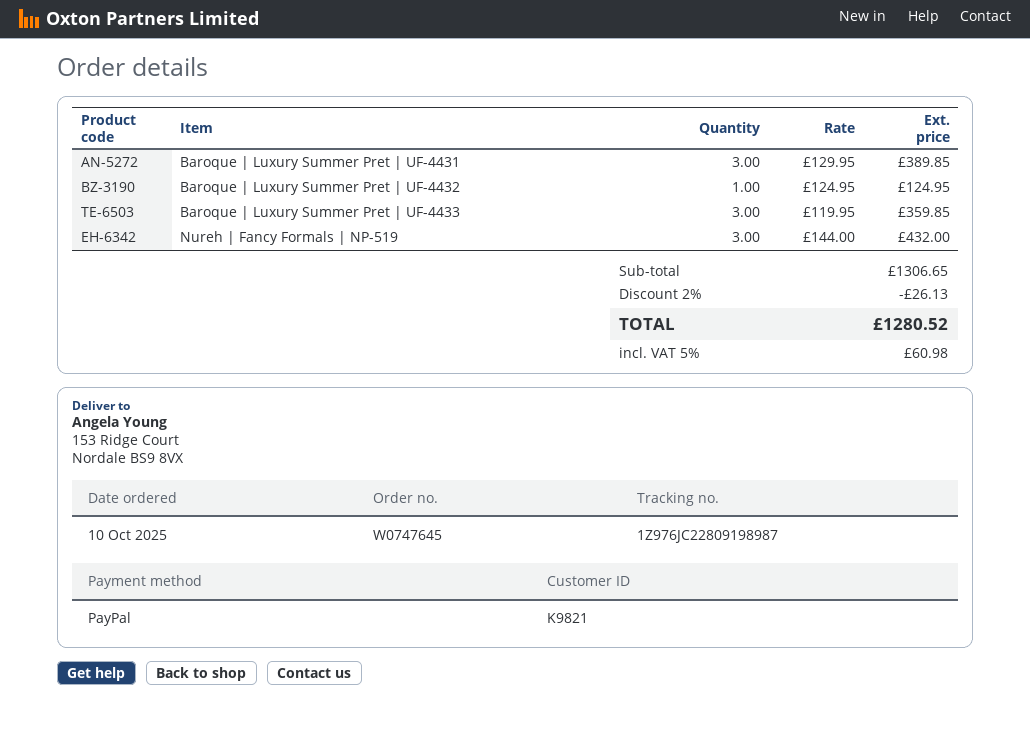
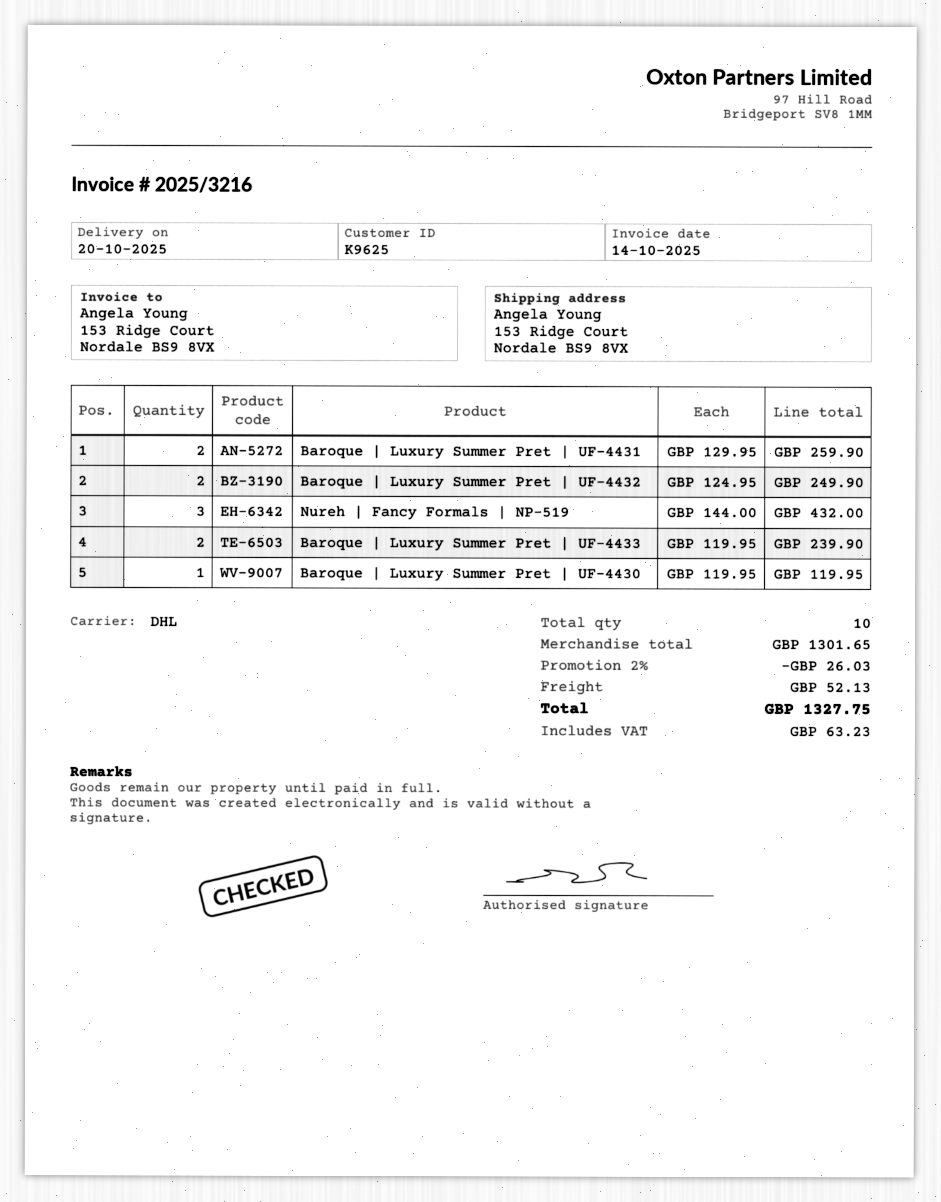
customer number: K9821 -> K9625
Baroque | Luxury Summer Pret | UF-4431: 3 x 129.95 = 389.85 -> 2 x 129.95 = 259.90
Baroque | Luxury Summer Pret | UF-4432: 1 x 124.95 = 124.95 -> 2 x 124.95 = 249.90
Baroque | Luxury Summer Pret | UF-4433: 3 x 119.95 = 359.85 -> 2 x 119.95 = 239.90
Baroque | Luxury Summer Pret | UF-4430: none -> 1 x 119.95 = 119.95
subtotal: 1306.65 -> 1301.65
discount: 2% = 26.13 -> 2% = 26.03
shipping: none -> 52.13
tax: 60.98 -> 63.23
total: 1280.52 -> 1327.75

